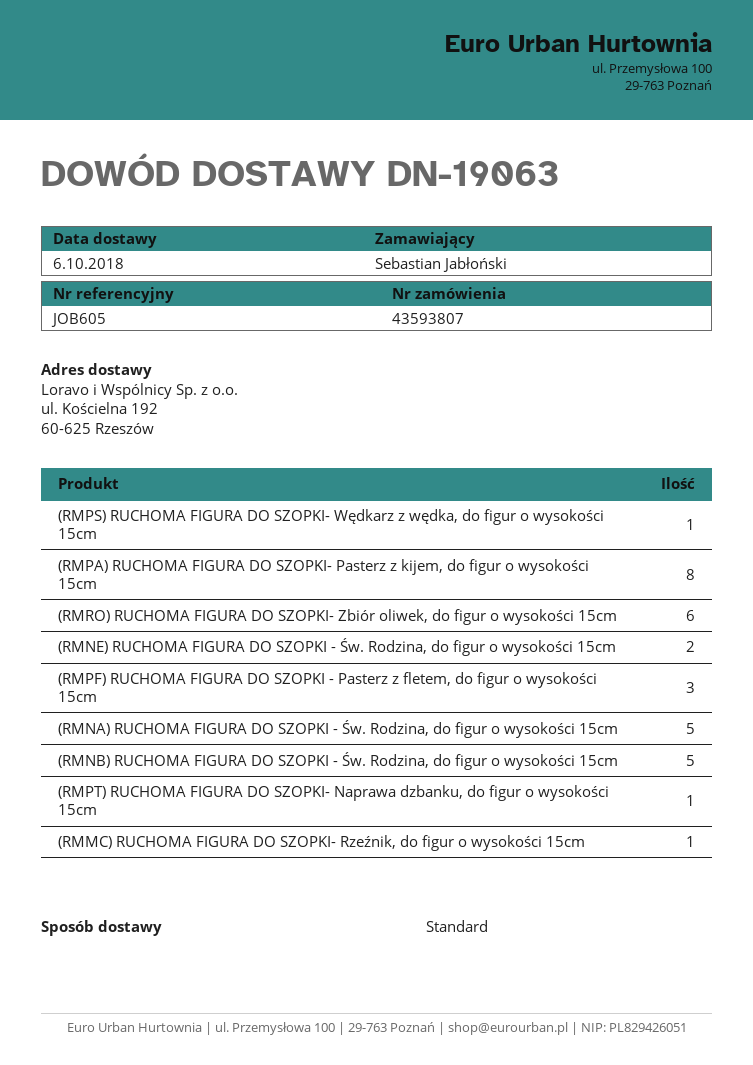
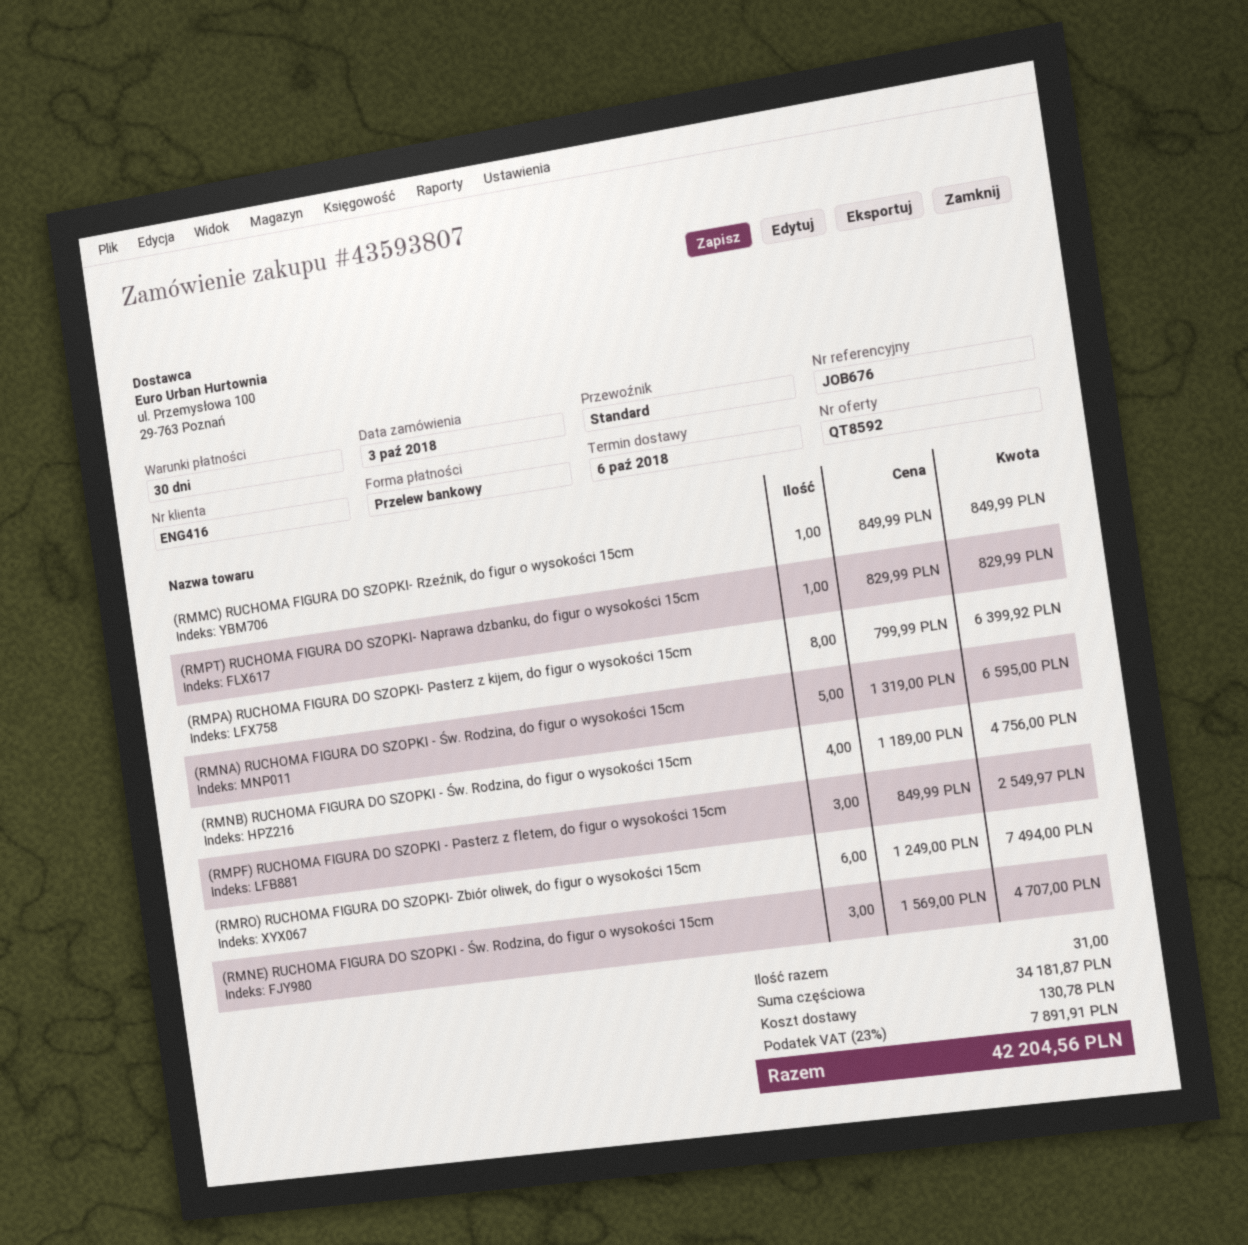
reference: JOB605 -> JOB676
(RMPS) RUCHOMA FIGURA DO SZOPKI- Wędkarz z wędka, do figur o wysokości 15cm: 1 -> none
(RMNE) RUCHOMA FIGURA DO SZOPKI - Św. Rodzina, do figur o wysokości 15cm: 2 -> 3
(RMNB) RUCHOMA FIGURA DO SZOPKI - Św. Rodzina, do figur o wysokości 15cm: 5 -> 4

